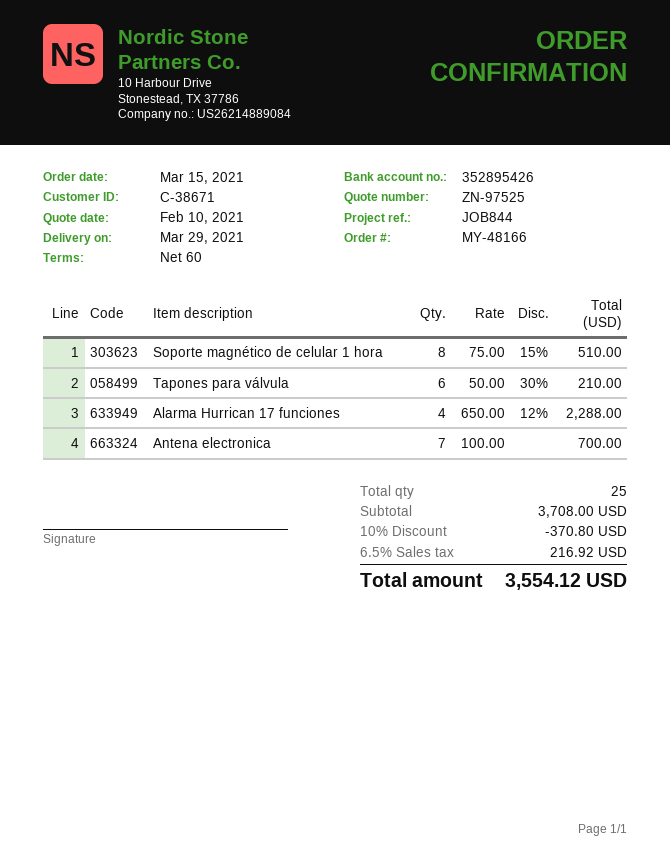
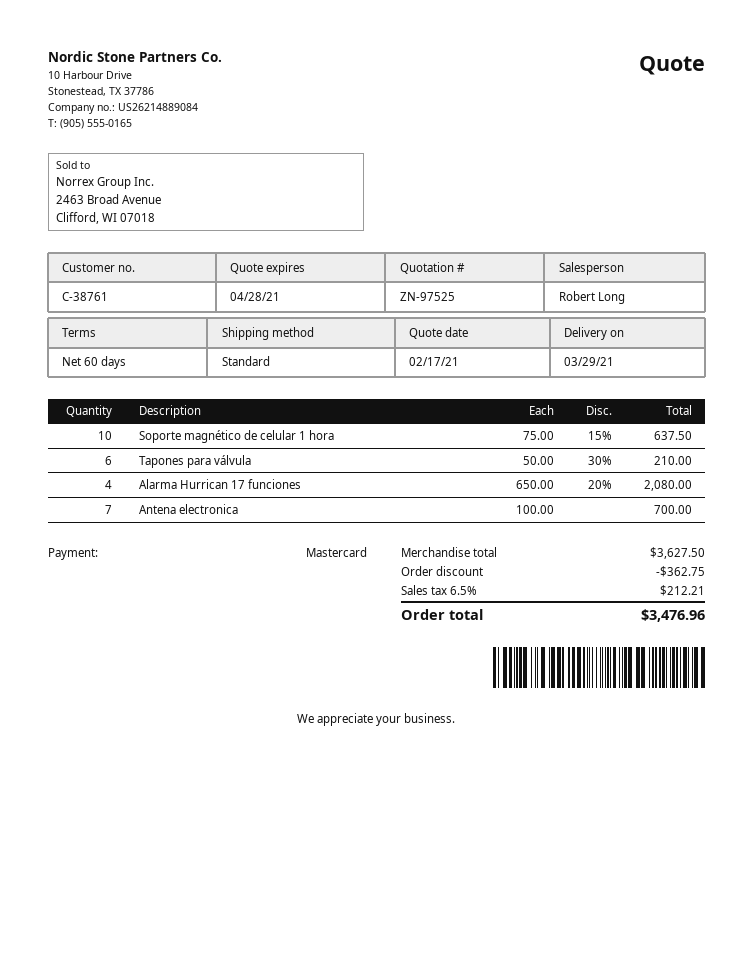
quote date: 2021-02-10 -> 2021-02-17
customer number: C-38671 -> C-38761
Soporte magnético de celular 1 hora: 8 x 75.00 - 15% = 510.00 -> 10 x 75.00 - 15% = 637.50
Alarma Hurrican 17 funciones: 4 x 650.00 - 12% = 2288.00 -> 4 x 650.00 - 20% = 2080.00
subtotal: 3708.00 -> 3627.50
discount: 370.80 -> 362.75
tax: 6.5% = 216.92 -> 6.5% = 212.21
total: 3554.12 -> 3476.96

